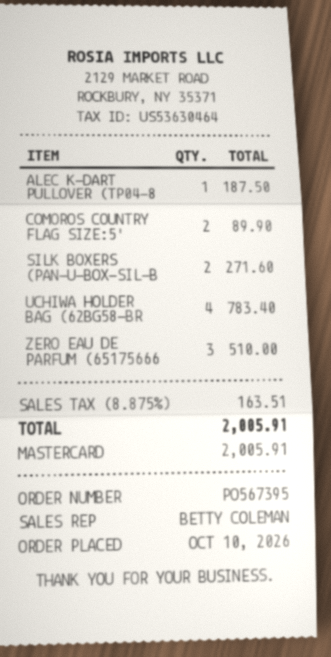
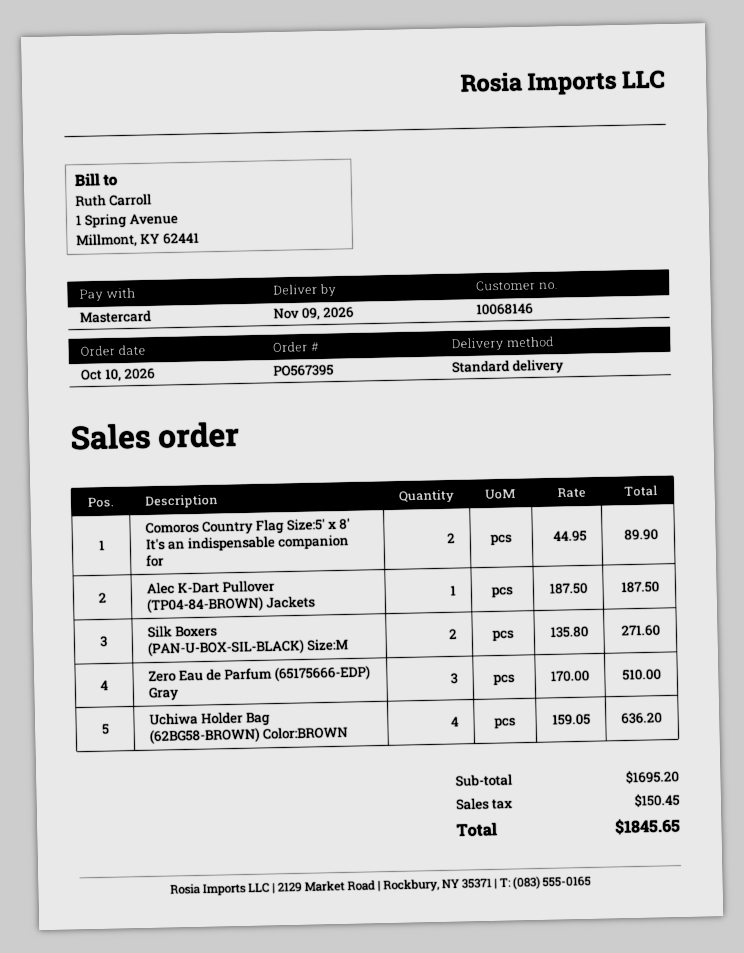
UCHIWA HOLDER BAG (62BG58-BR: 4 for 783.40 -> 4 for 636.20
tax: 163.51 -> 150.45
total: 2005.91 -> 1845.65

